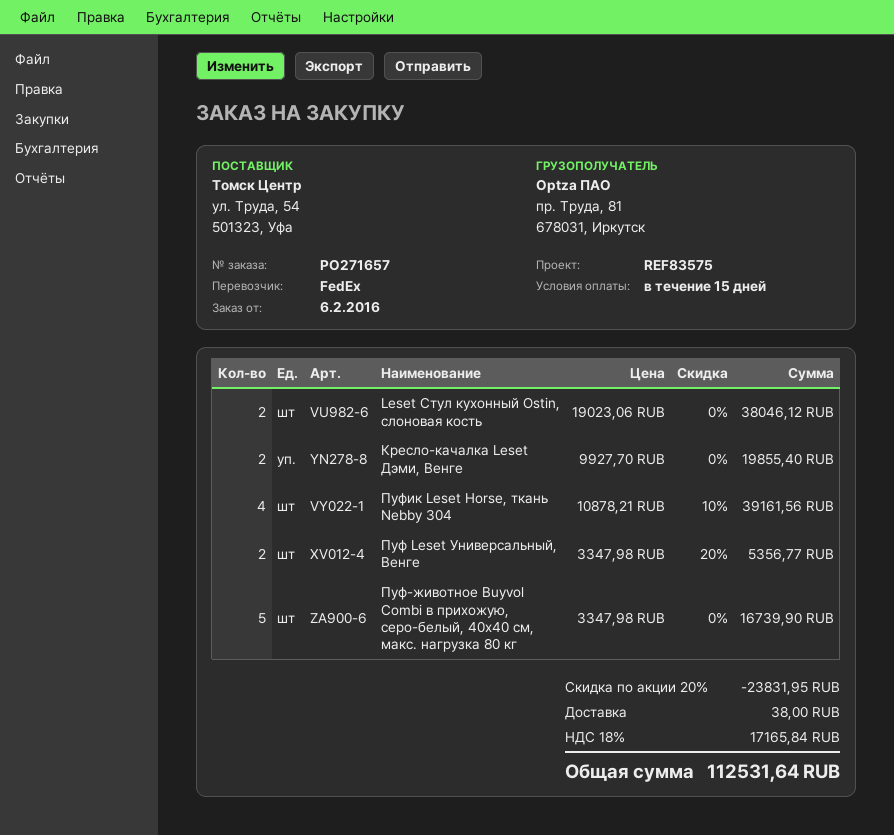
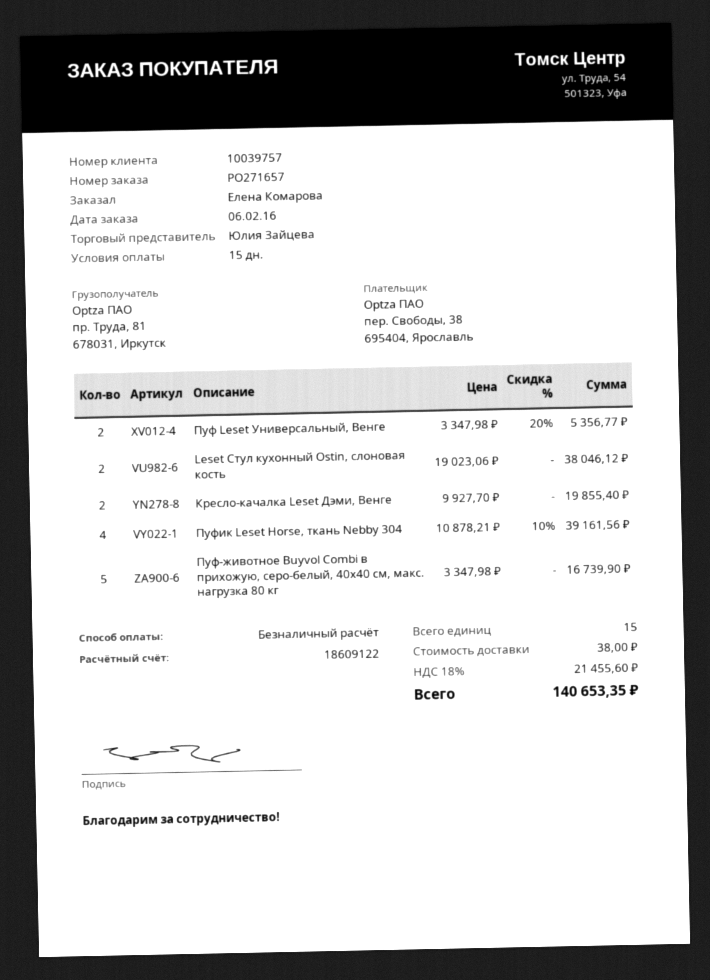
discount: 20% = 23831.95 -> none
tax: 18% = 17165.84 -> 18% = 21455.60
total: 112531.64 -> 140653.35

